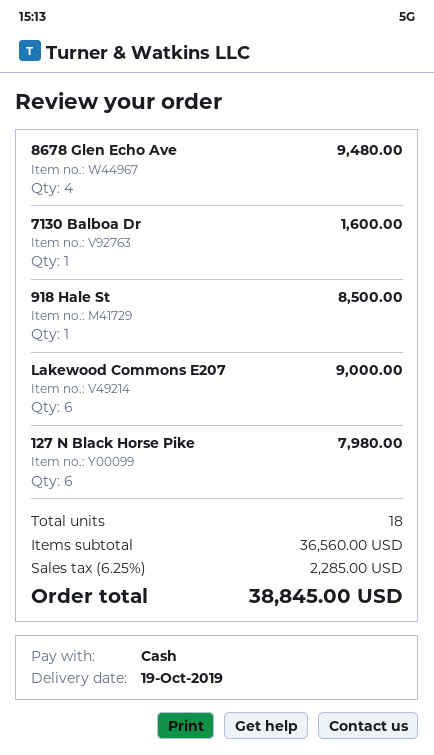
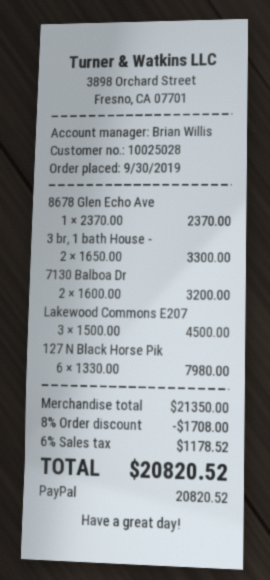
payment method: cash -> PayPal
8678 Glen Echo Ave: 4 for 9480.00 -> 1 for 2370.00
7130 Balboa Dr: 1 for 1600.00 -> 2 for 3200.00
918 Hale St: 1 for 8500.00 -> none
Lakewood Commons E207: 6 for 9000.00 -> 3 for 4500.00
3 br, 1 bath House -: none -> 2 for 3300.00
subtotal: 36560.00 -> 21350.00
discount: none -> 8% = 1708.00
tax: 6.25% = 2285.00 -> 6% = 1178.52
total: 38845.00 -> 20820.52

